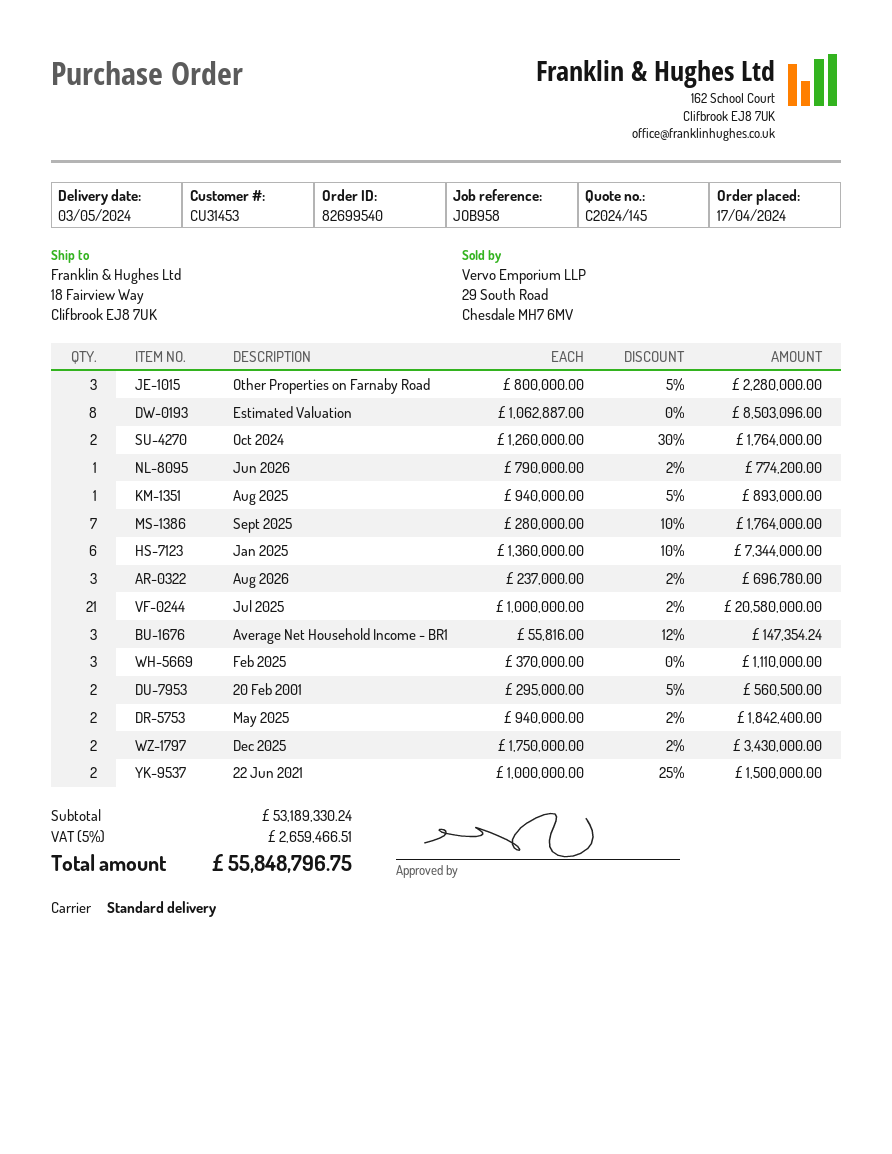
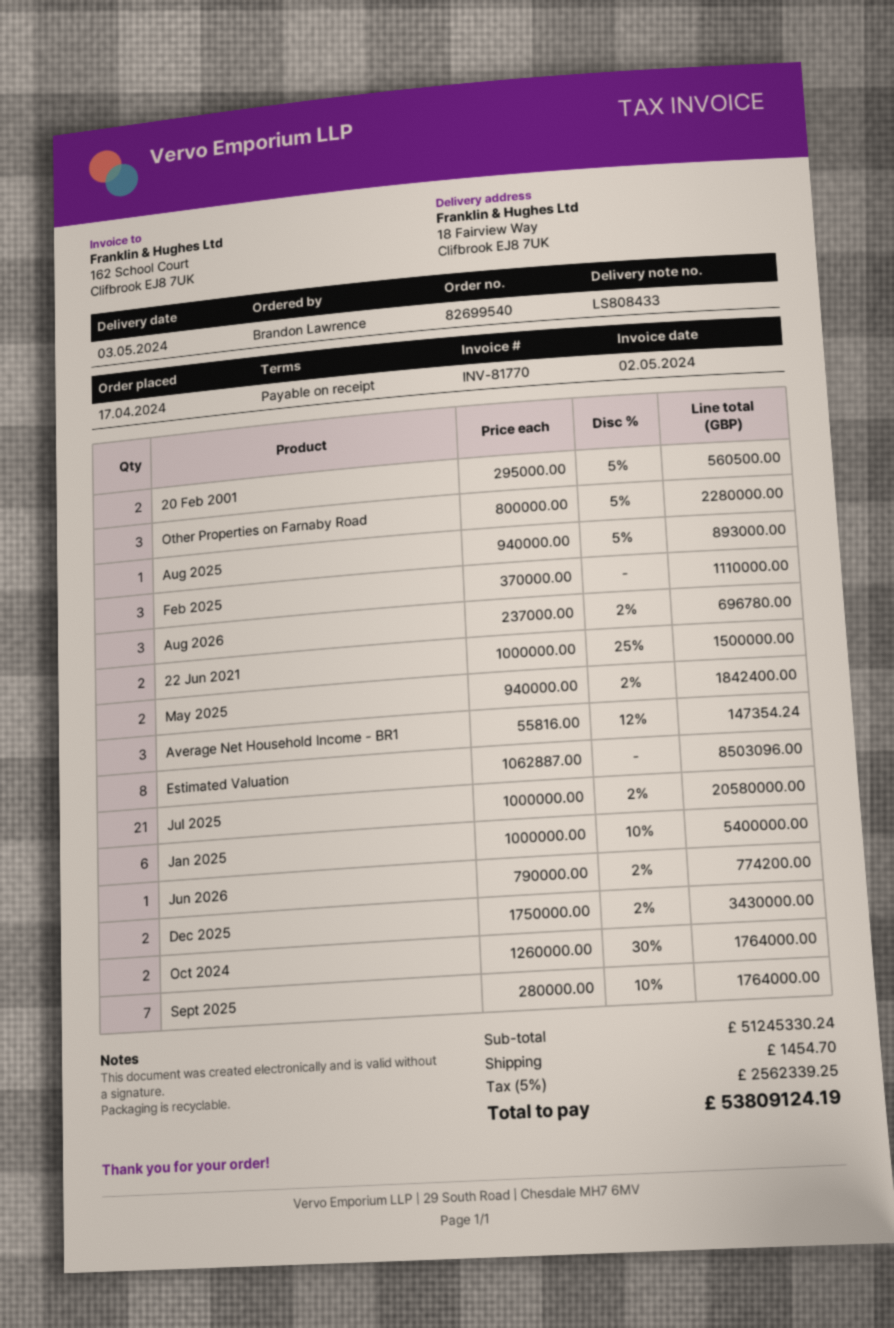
Jan 2025: 6 x 1360000.00 - 10% = 7344000.00 -> 6 x 1000000.00 - 10% = 5400000.00
subtotal: 53189330.24 -> 51245330.24
shipping: none -> 1454.70
tax: 5% = 2659466.51 -> 5% = 2562339.25
total: 55848796.75 -> 53809124.19

